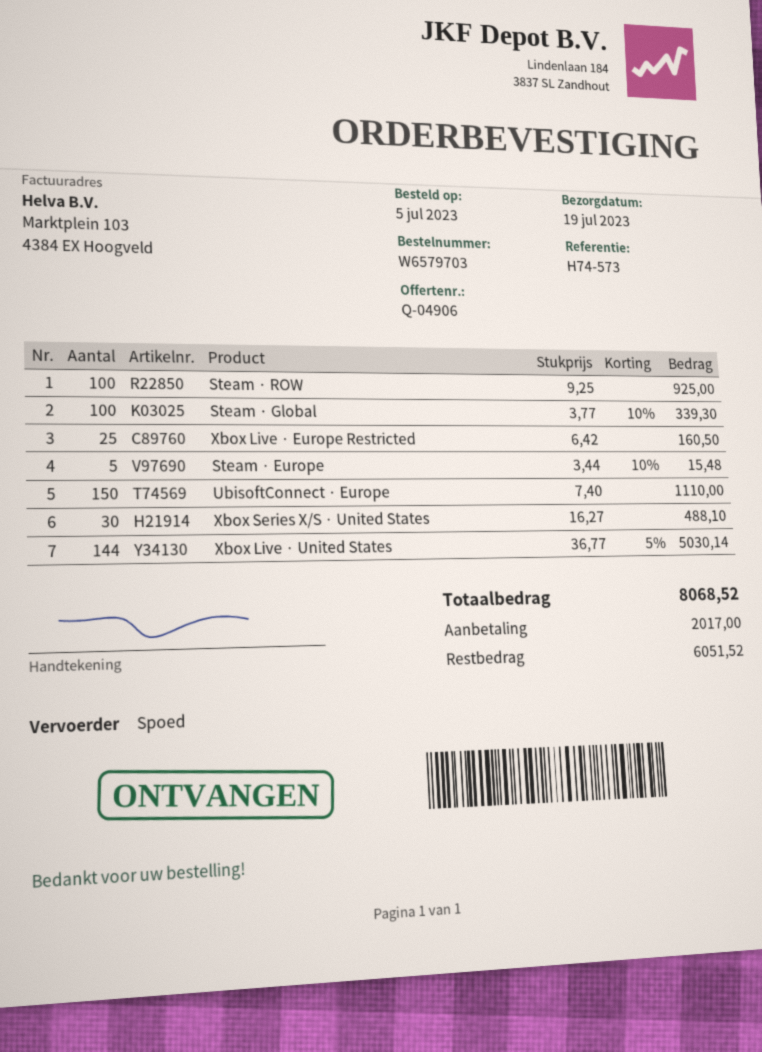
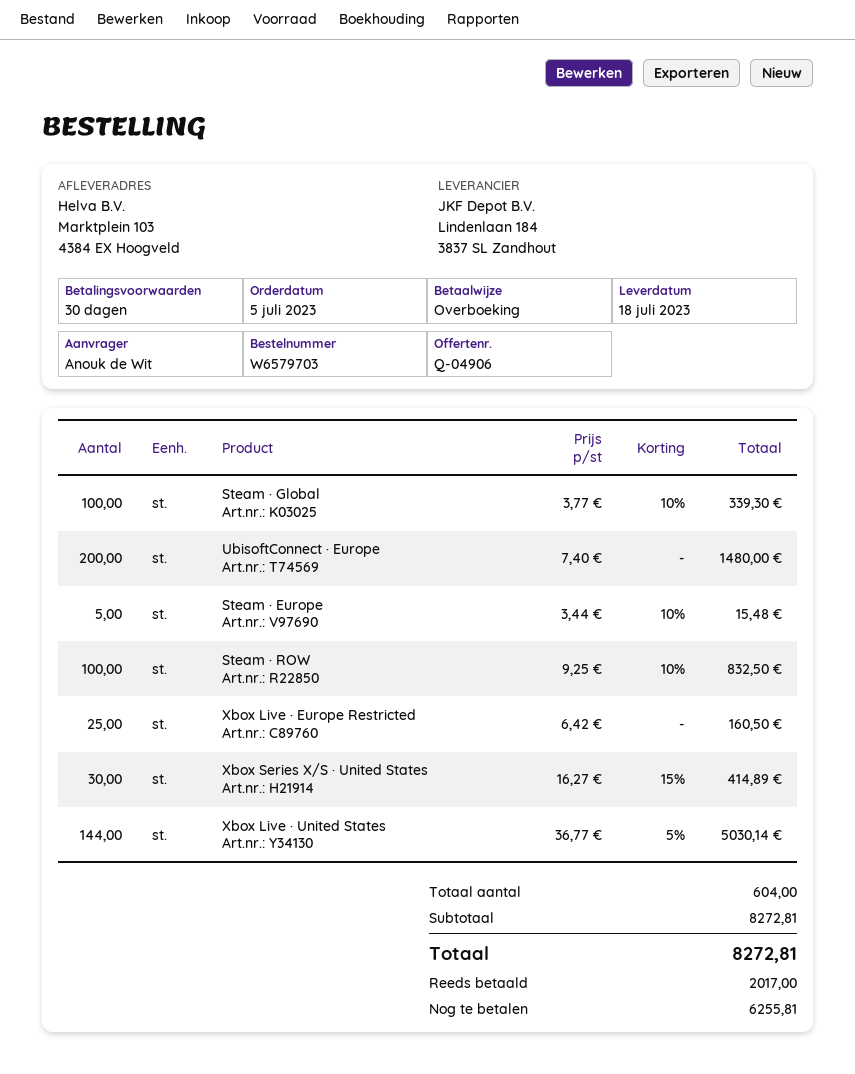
delivery date: 2023-07-19 -> 2023-07-18
Steam · ROW: 100 x 9.25 = 925.00 -> 100 x 9.25 - 10% = 832.50
UbisoftConnect · Europe: 150 x 7.40 = 1110.00 -> 200 x 7.40 = 1480.00
Xbox Series X/S · United States: 30 x 16.27 = 488.10 -> 30 x 16.27 - 15% = 414.89
total: 8068.52 -> 8272.81
balance: 6051.52 -> 6255.81

